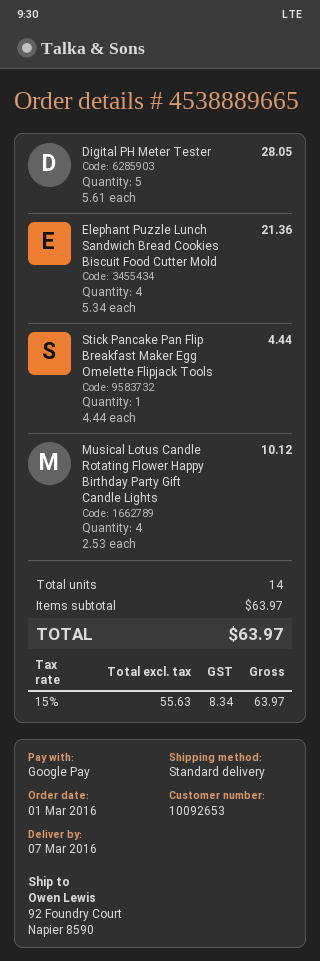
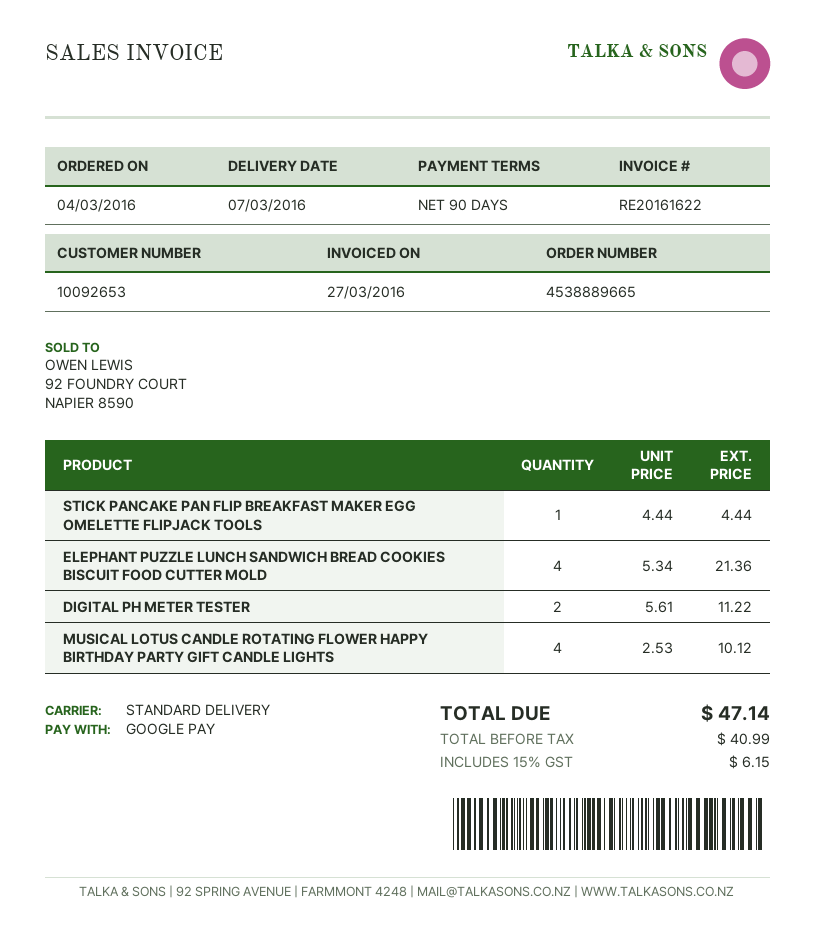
order date: 2016-03-01 -> 2016-03-04
Digital PH Meter Tester: 5 x 5.61 = 28.05 -> 2 x 5.61 = 11.22
net: 55.63 -> 40.99
tax: 15% = 8.34 -> 15% = 6.15
total: 63.97 -> 47.14

